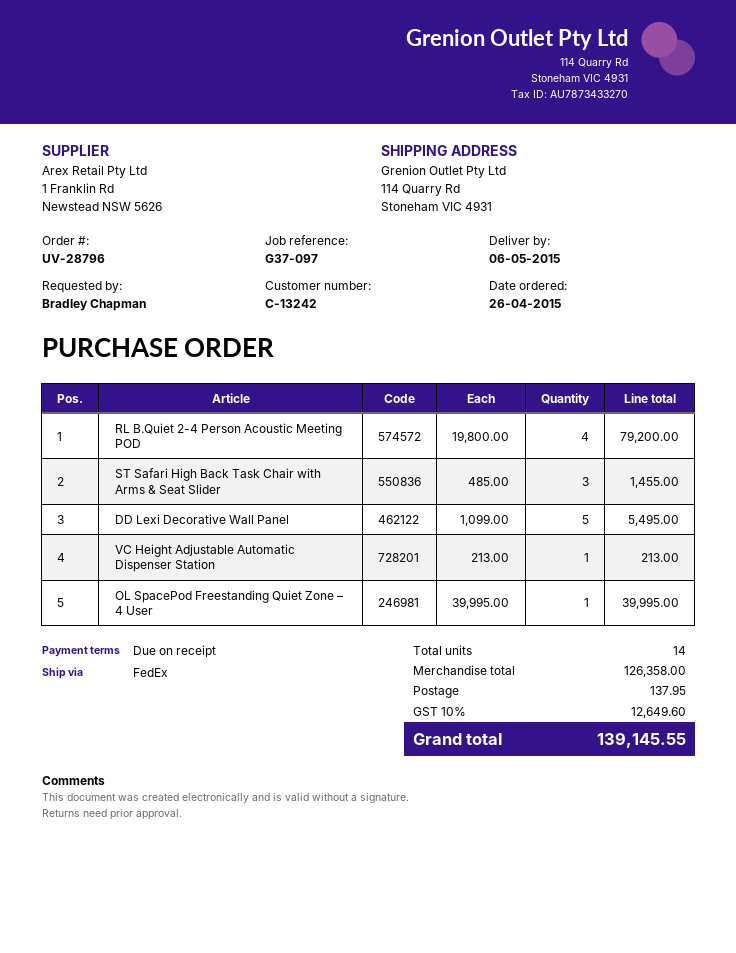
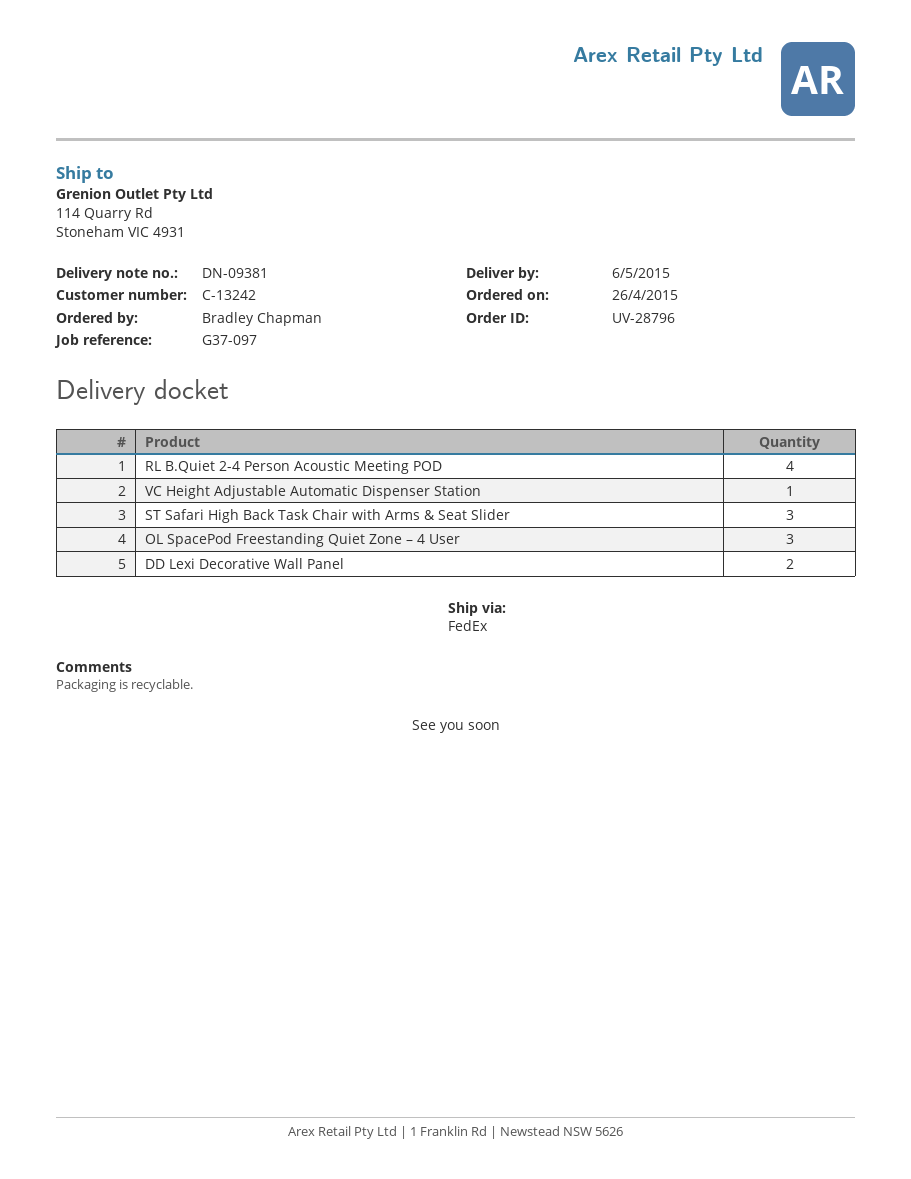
DD Lexi Decorative Wall Panel: 5 -> 2
OL SpacePod Freestanding Quiet Zone – 4 User: 1 -> 3

